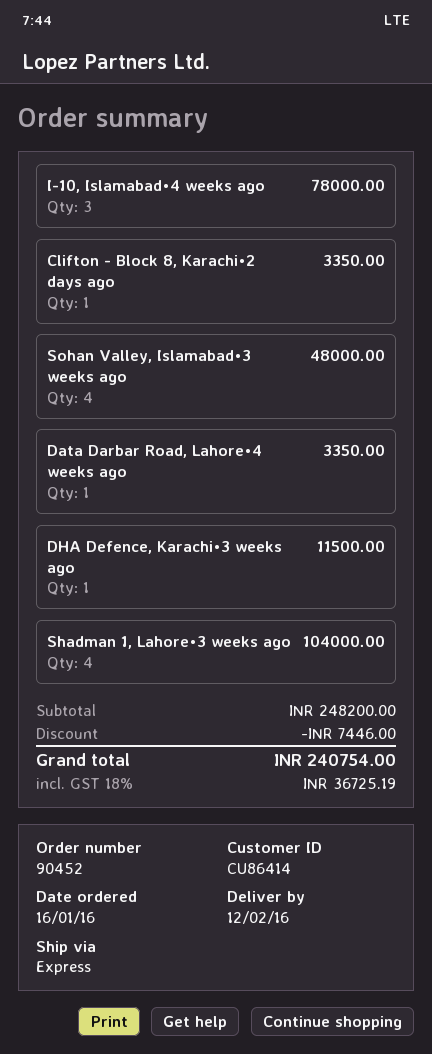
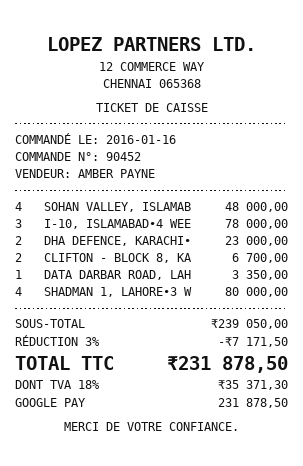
Clifton - Block 8, Karachi•2 days ago: 1 for 3350.00 -> 2 for 6700.00
DHA Defence, Karachi•3 weeks ago: 1 for 11500.00 -> 2 for 23000.00
Shadman 1, Lahore•3 weeks ago: 4 for 104000.00 -> 4 for 80000.00
subtotal: 248200.00 -> 239050.00
discount: 7446.00 -> 7171.50
tax: 18% = 36725.19 -> 18% = 35371.30
total: 240754.00 -> 231878.50

